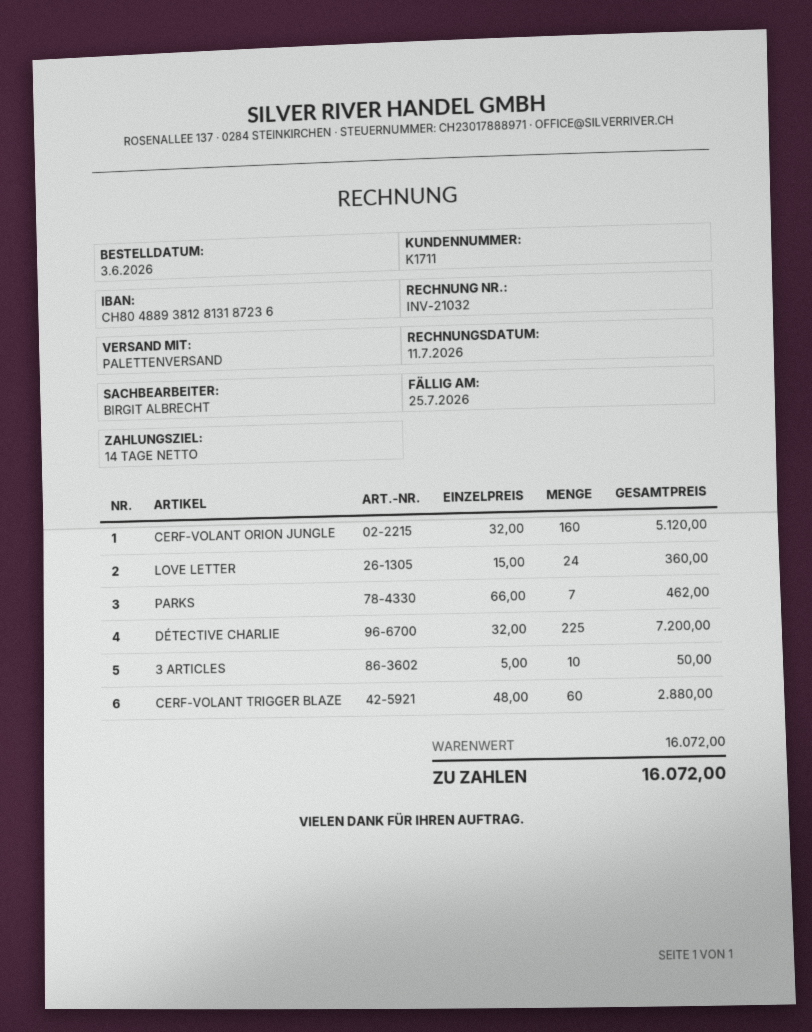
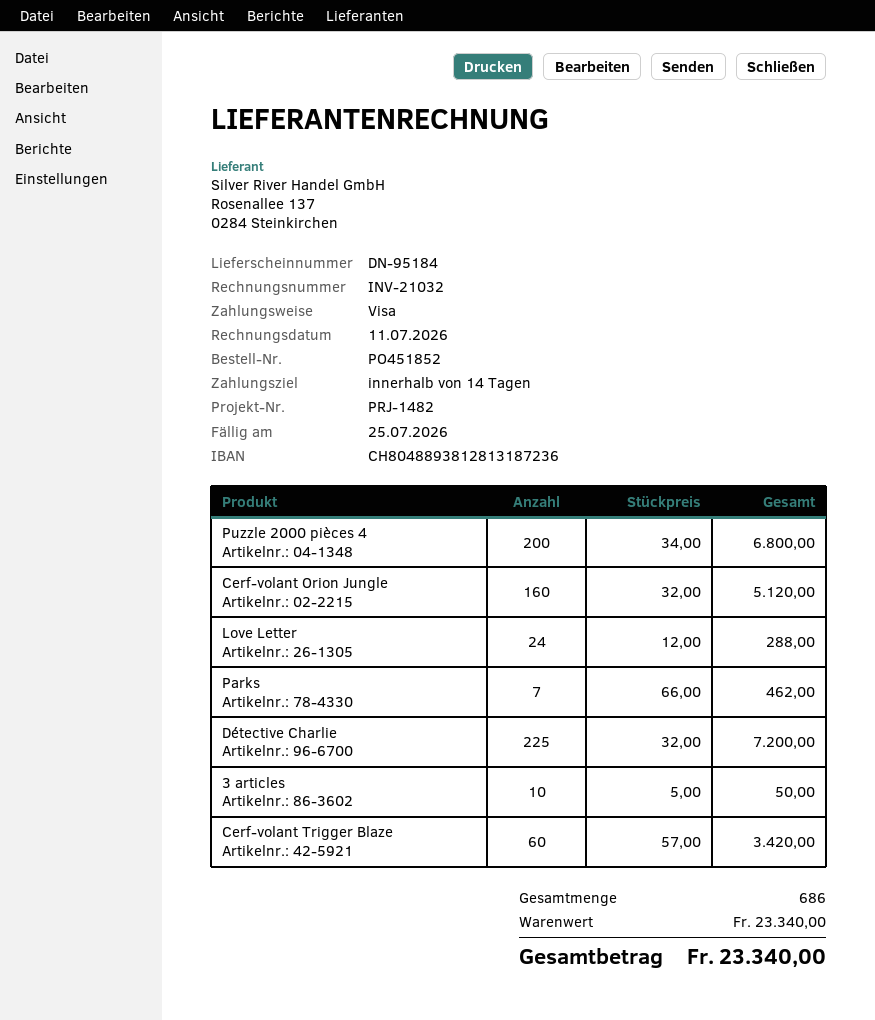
LOVE LETTER: 24 x 15.00 = 360.00 -> 24 x 12.00 = 288.00
CERF-VOLANT TRIGGER BLAZE: 60 x 48.00 = 2880.00 -> 60 x 57.00 = 3420.00
Puzzle 2000 pièces 4: none -> 200 x 34.00 = 6800.00
subtotal: 16072.00 -> 23340.00
total: 16072.00 -> 23340.00

